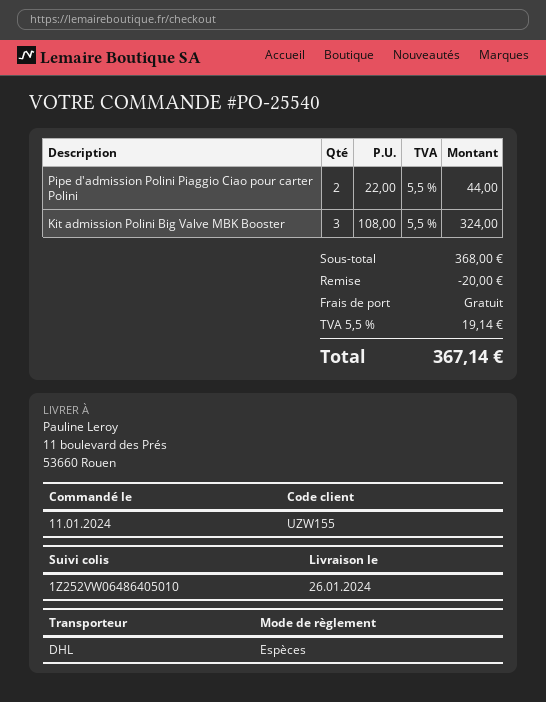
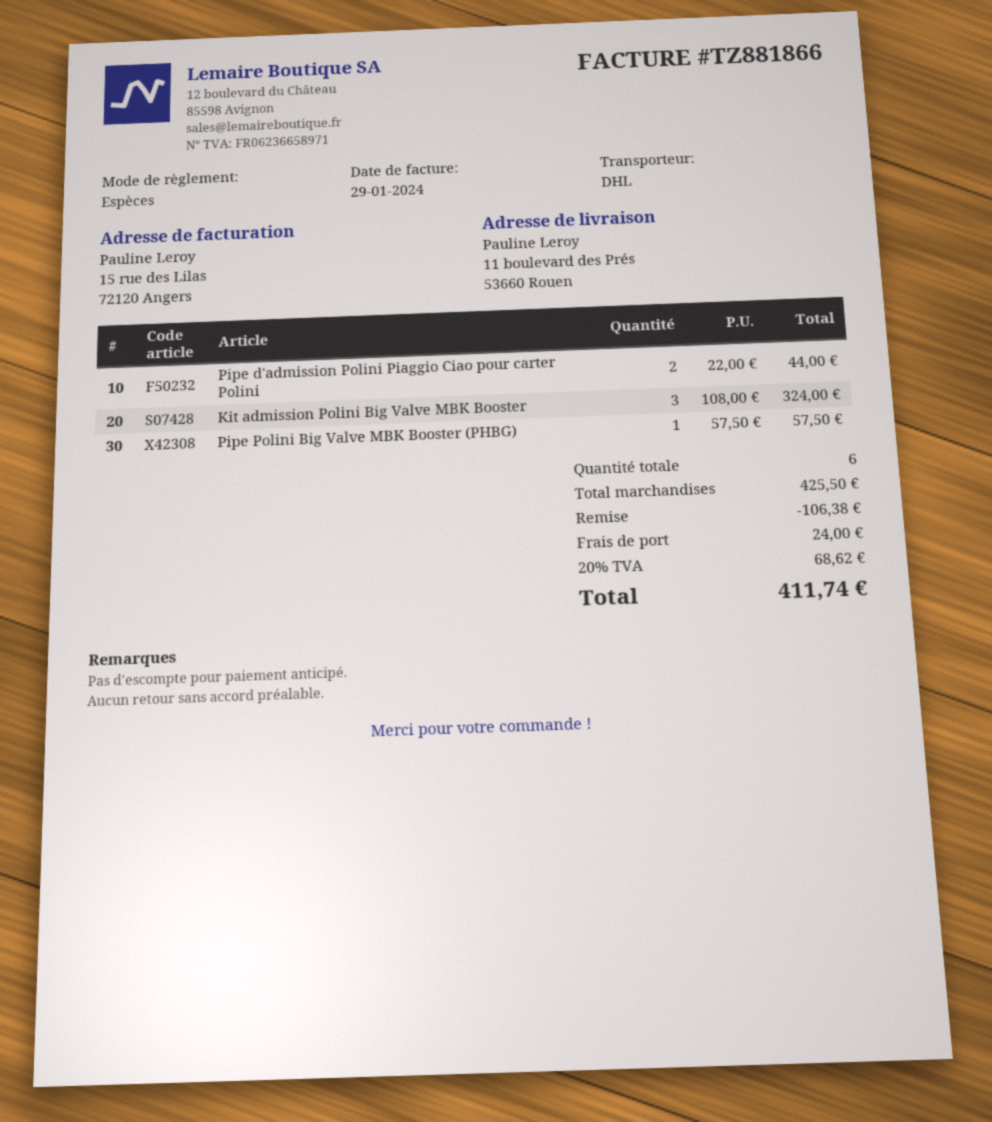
Pipe Polini Big Valve MBK Booster (PHBG): none -> 1 x 57.50 = 57.50
subtotal: 368.00 -> 425.50
discount: 20.00 -> 106.38
shipping: 0.00 -> 24.00
tax: 5.5% = 19.14 -> 20% = 68.62
total: 367.14 -> 411.74

